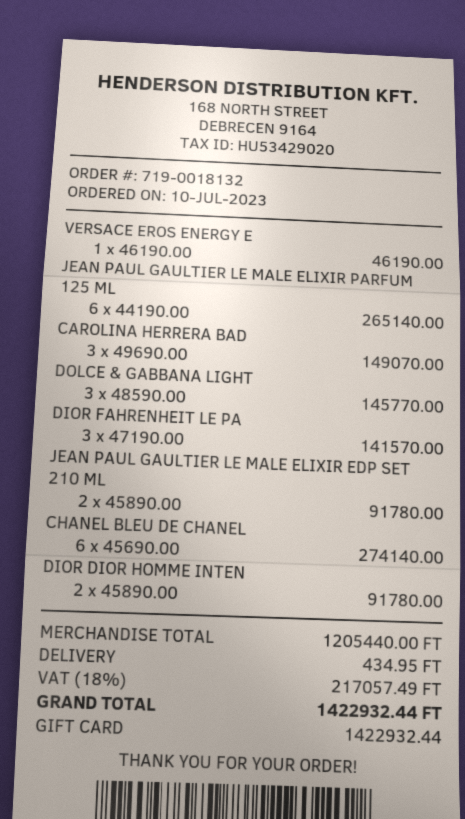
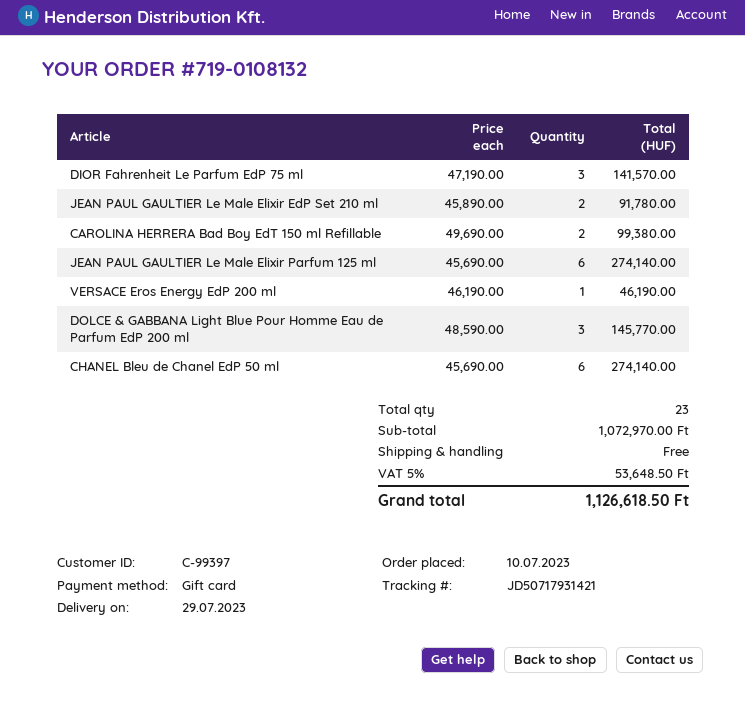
order number: 719-0018132 -> 719-0108132
JEAN PAUL GAULTIER LE MALE ELIXIR PARFUM 125 ML: 6 x 44190.00 = 265140.00 -> 6 x 45690.00 = 274140.00
CAROLINA HERRERA BAD: 3 x 49690.00 = 149070.00 -> 2 x 49690.00 = 99380.00
DIOR DIOR HOMME INTEN: 2 x 45890.00 = 91780.00 -> none
subtotal: 1205440.00 -> 1072970.00
shipping: 434.95 -> 0.00
tax: 18% = 217057.49 -> 5% = 53648.50
total: 1422932.44 -> 1126618.50

